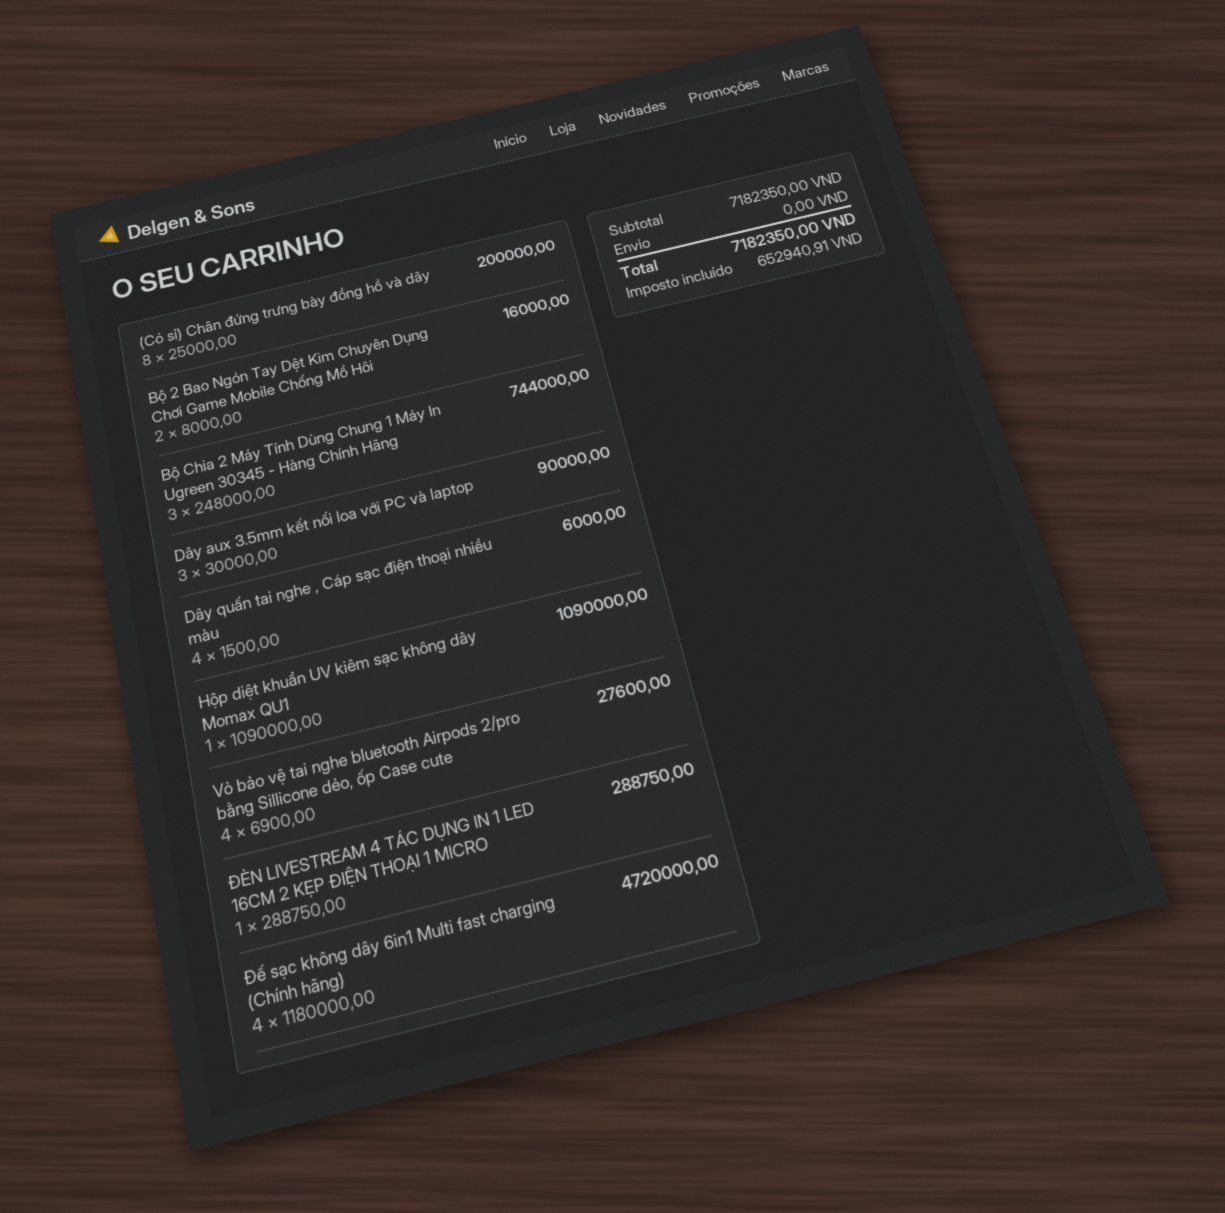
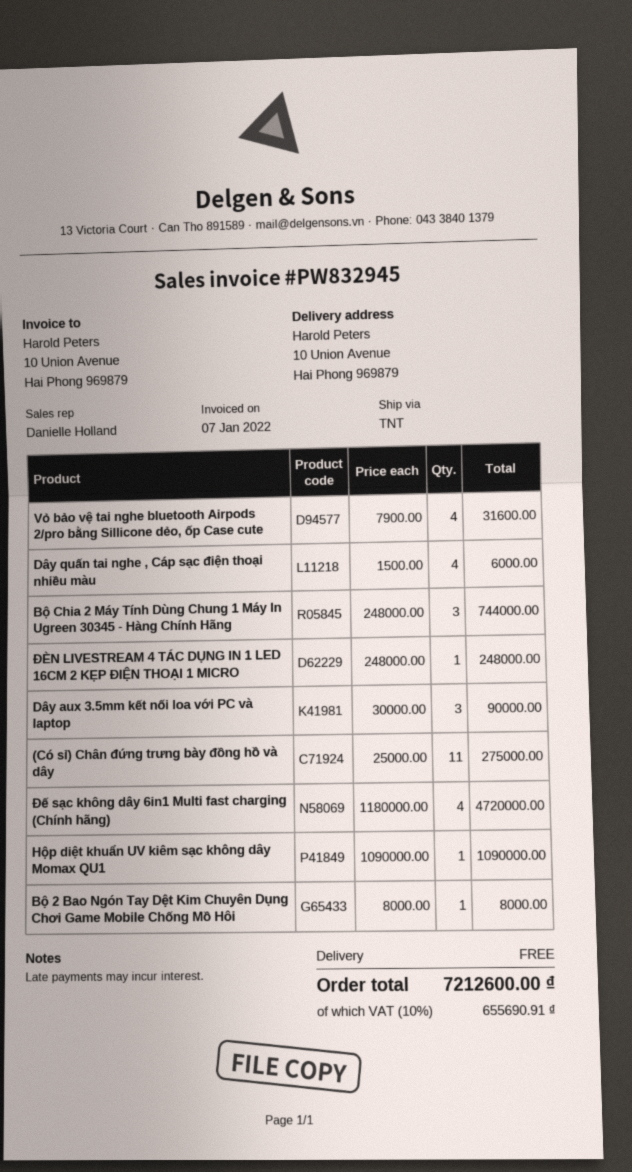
(Có sỉ) Chân đứng trưng bày đồng hồ và dây: 8 x 25000.00 = 200000.00 -> 11 x 25000.00 = 275000.00
Bộ 2 Bao Ngón Tay Dệt Kim Chuyên Dụng Chơi Game Mobile Chống Mồ Hôi: 2 x 8000.00 = 16000.00 -> 1 x 8000.00 = 8000.00
Vỏ bảo vệ tai nghe bluetooth Airpods 2/pro bằng Sillicone dẻo, ốp Case cute: 4 x 6900.00 = 27600.00 -> 4 x 7900.00 = 31600.00
ĐÈN LIVESTREAM 4 TÁC DỤNG IN 1 LED 16CM 2 KẸP ĐIỆN THOẠI 1 MICRO: 1 x 288750.00 = 288750.00 -> 1 x 248000.00 = 248000.00
tax: 652940.91 -> 655690.91
total: 7182350.00 -> 7212600.00

